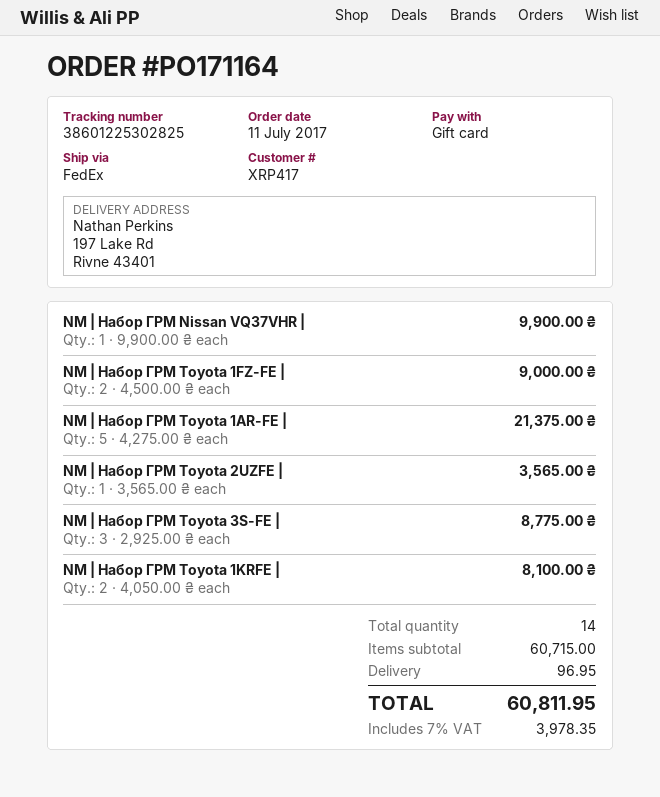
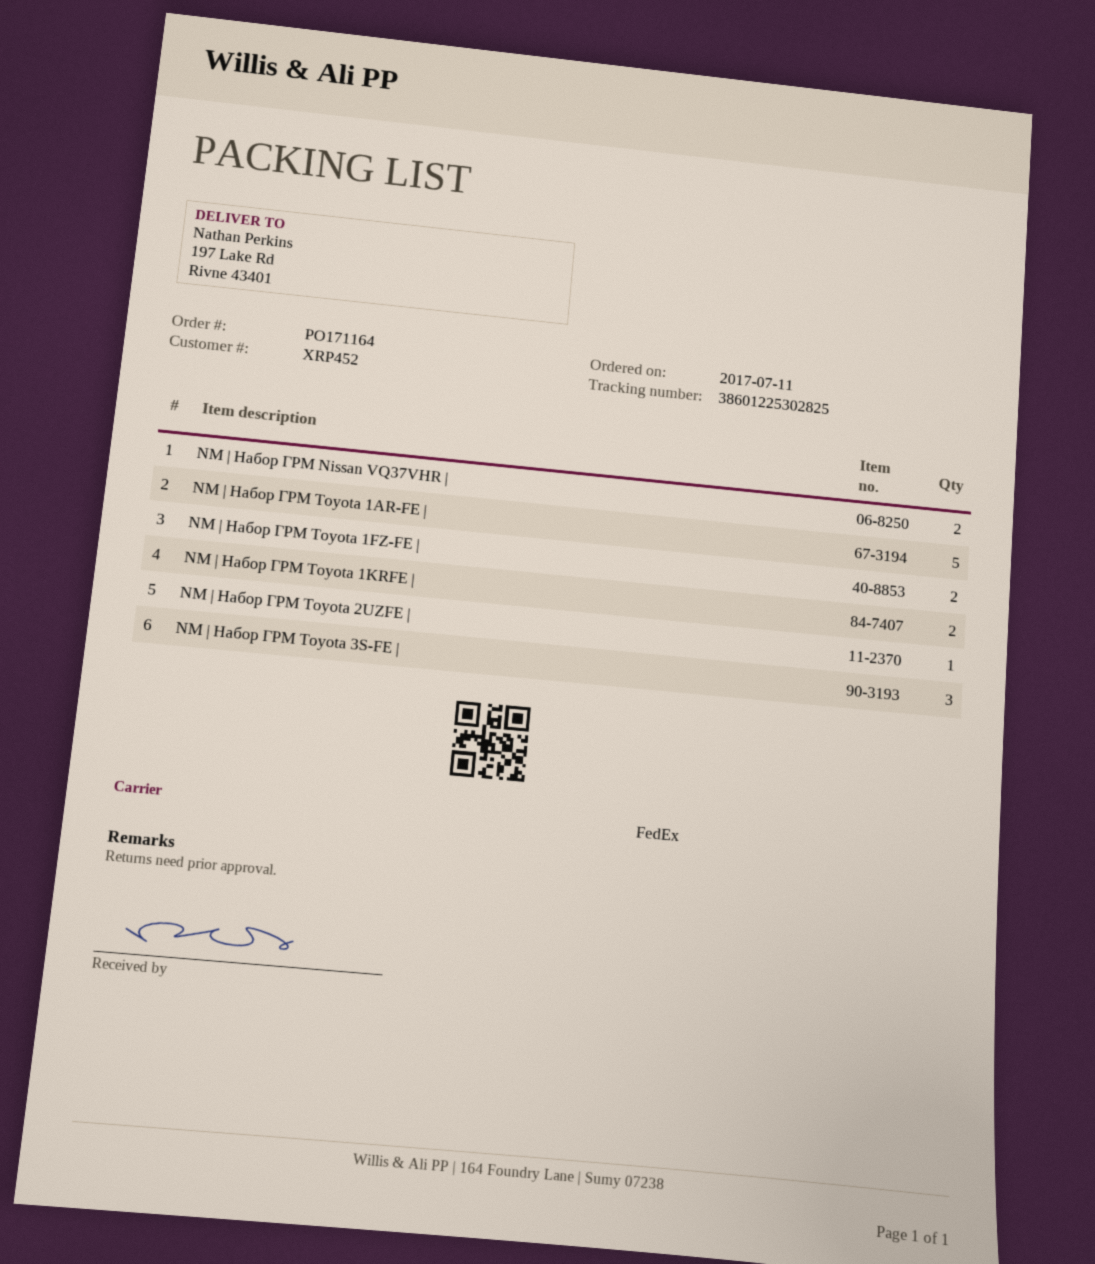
customer number: XRP417 -> XRP452
NM | Набор ГРМ Nissan VQ37VHR |: 1 -> 2

